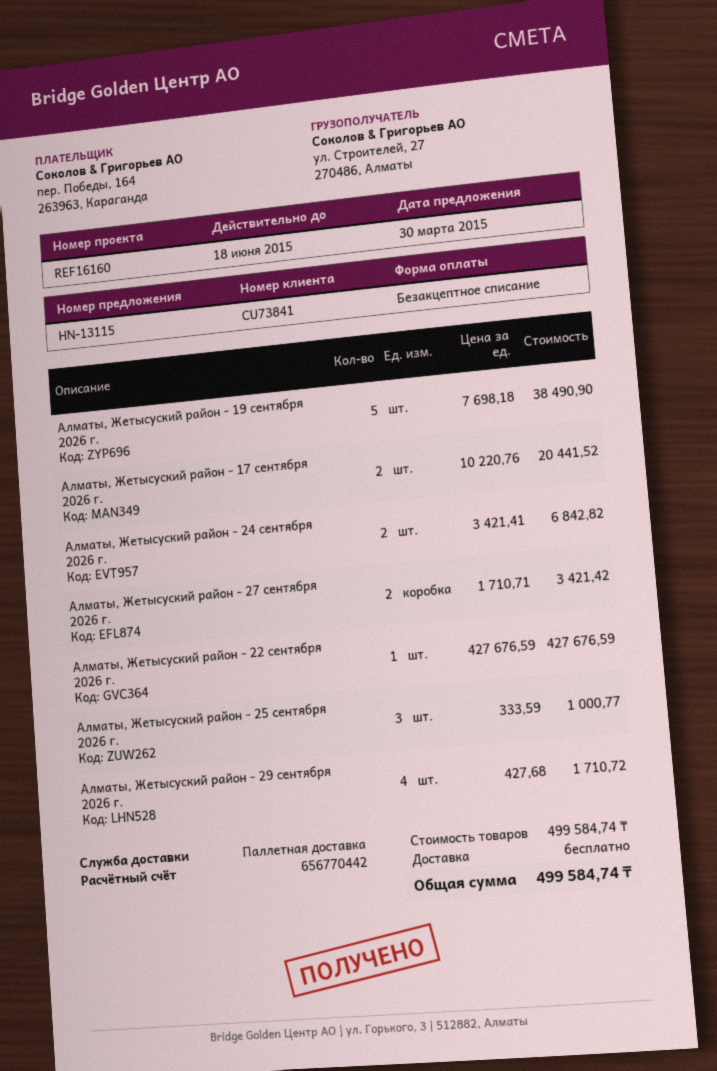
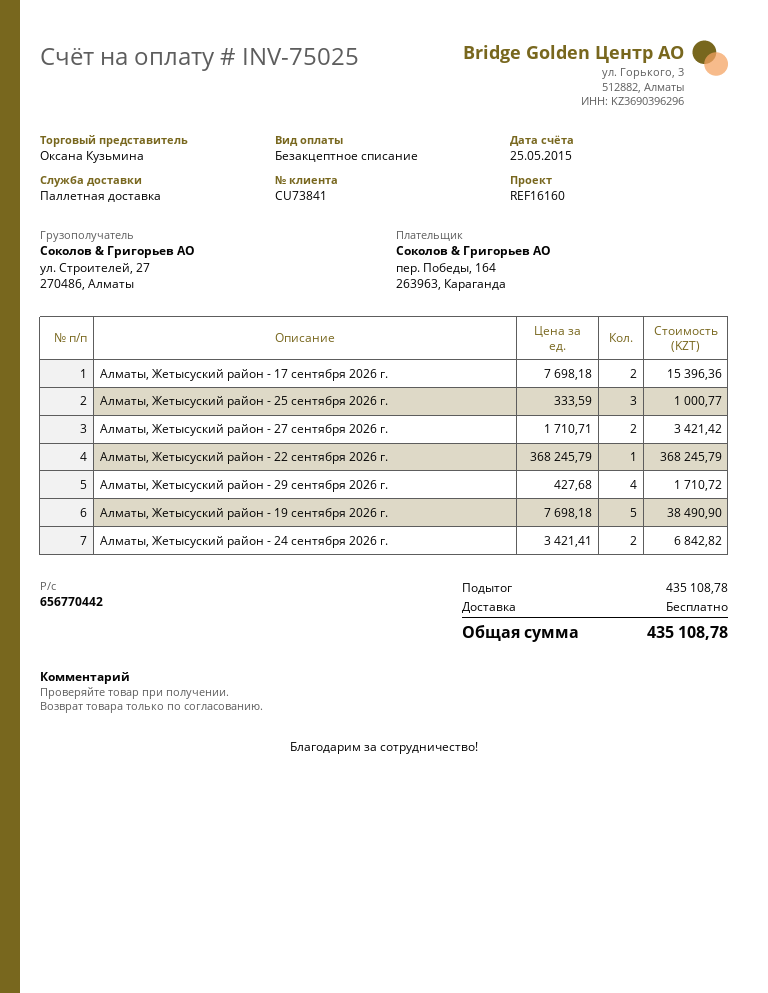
Алматы, Жетысуский район - 17 сентября 2026 г.: 2 x 10220.76 = 20441.52 -> 2 x 7698.18 = 15396.36
Алматы, Жетысуский район - 22 сентября 2026 г.: 1 x 427676.59 = 427676.59 -> 1 x 368245.79 = 368245.79
subtotal: 499584.74 -> 435108.78
total: 499584.74 -> 435108.78

